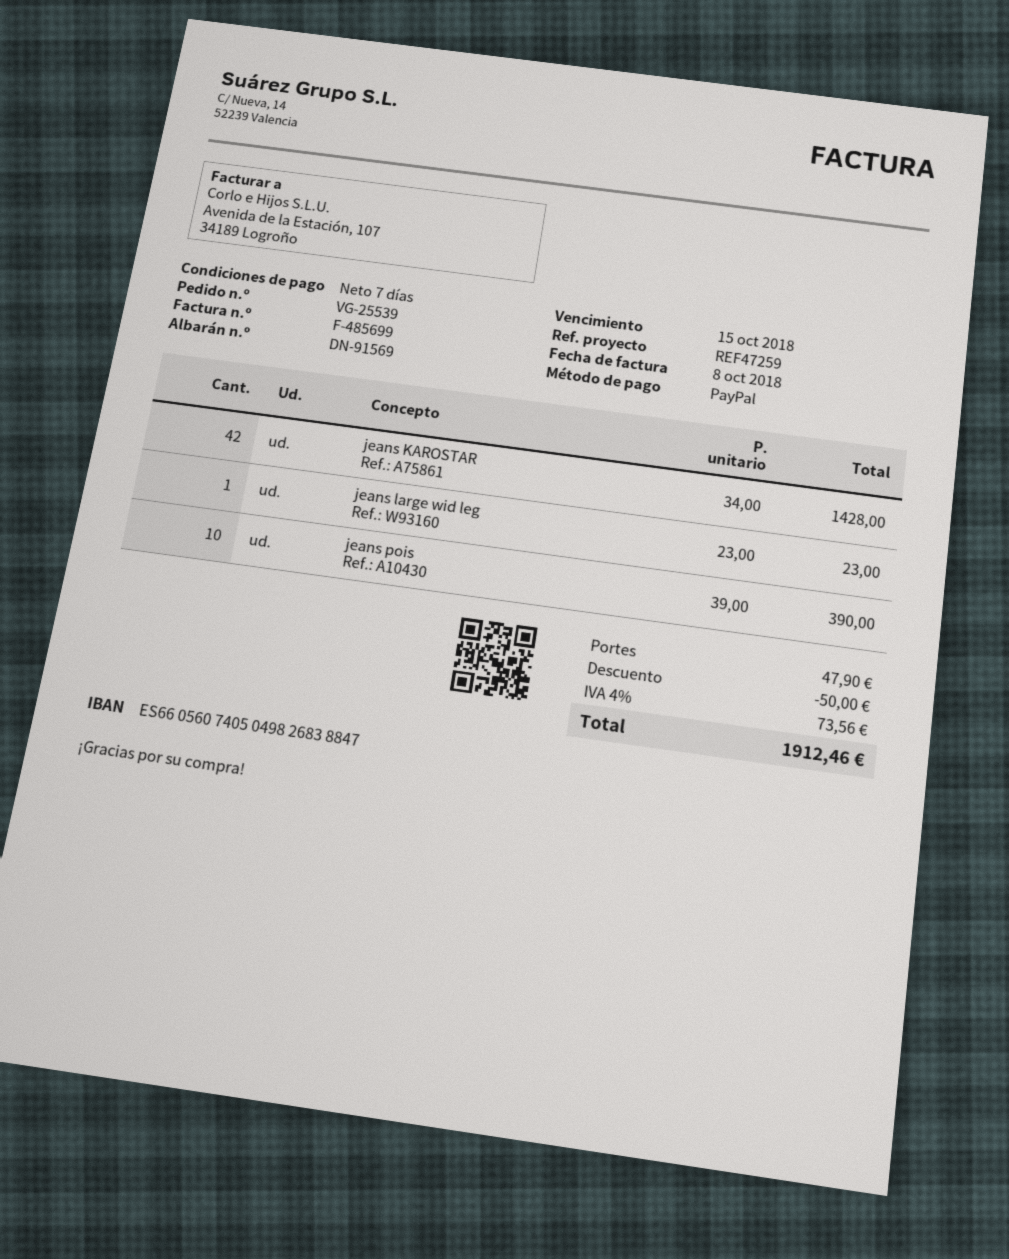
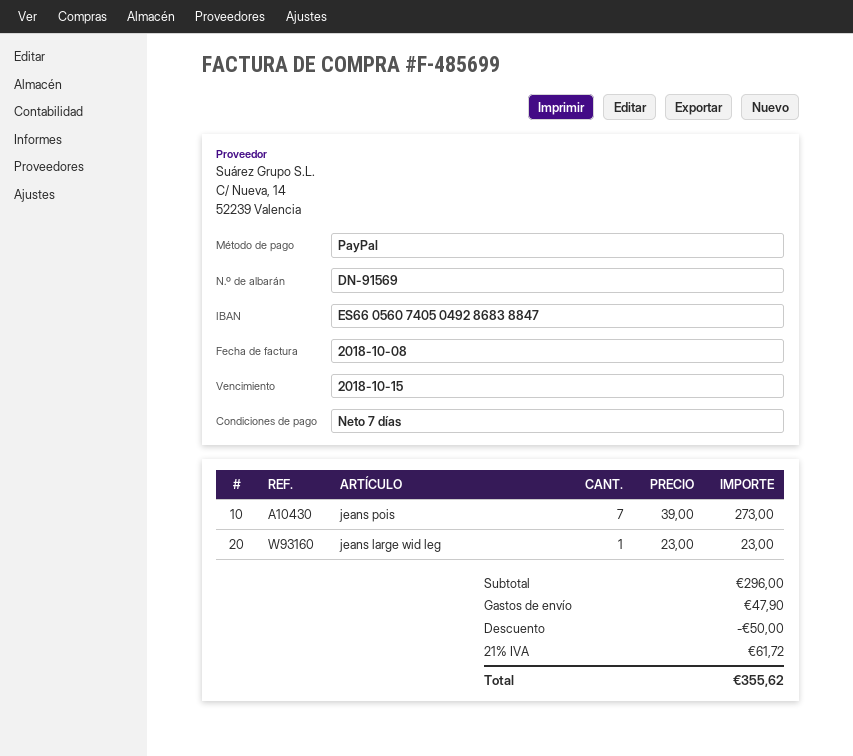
bank account: ES6605607405049826838847 -> ES6605607405049286838847
jeans KAROSTAR: 42 x 34.00 = 1428.00 -> none
jeans pois: 10 x 39.00 = 390.00 -> 7 x 39.00 = 273.00
tax: 4% = 73.56 -> 21% = 61.72
total: 1912.46 -> 355.62

